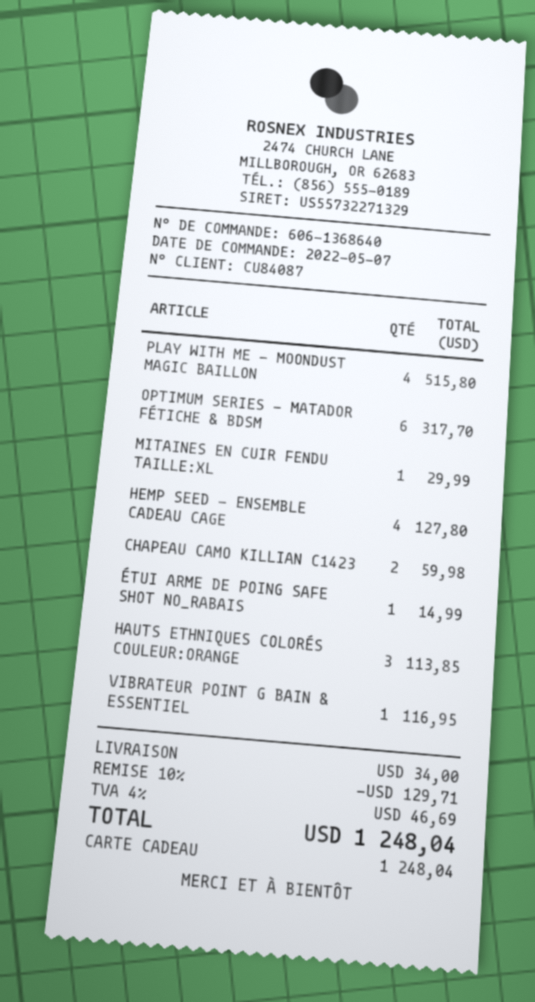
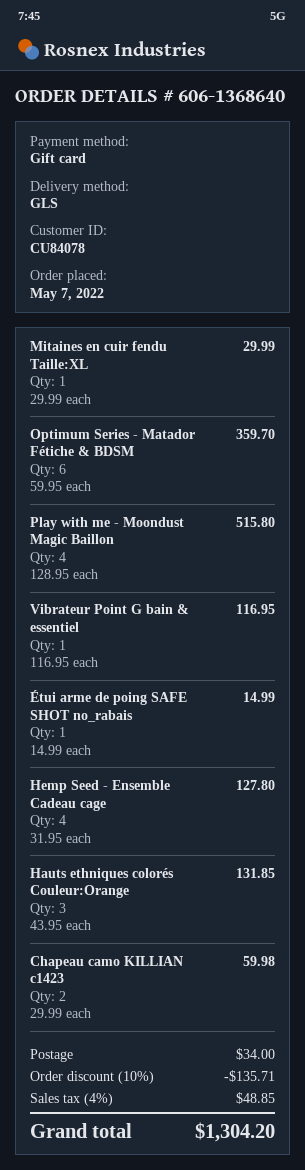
customer number: CU84087 -> CU84078
OPTIMUM SERIES - MATADOR FÉTICHE & BDSM: 6 for 317.70 -> 6 for 359.70
HAUTS ETHNIQUES COLORÉS COULEUR:ORANGE: 3 for 113.85 -> 3 for 131.85
discount: 10% = 129.71 -> 10% = 135.71
tax: 4% = 46.69 -> 4% = 48.85
total: 1248.04 -> 1304.20

